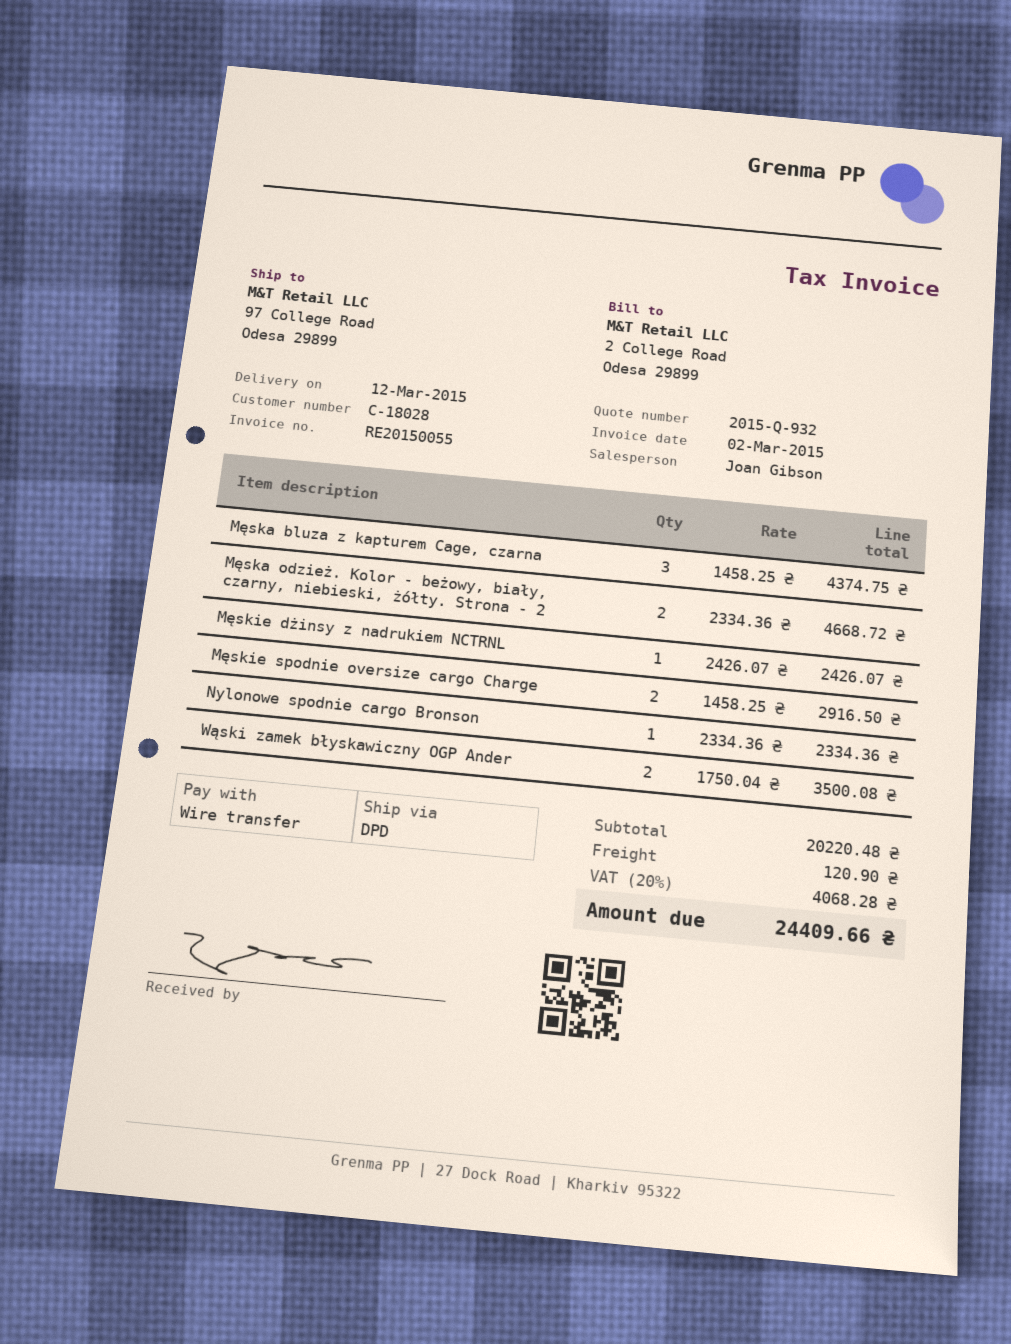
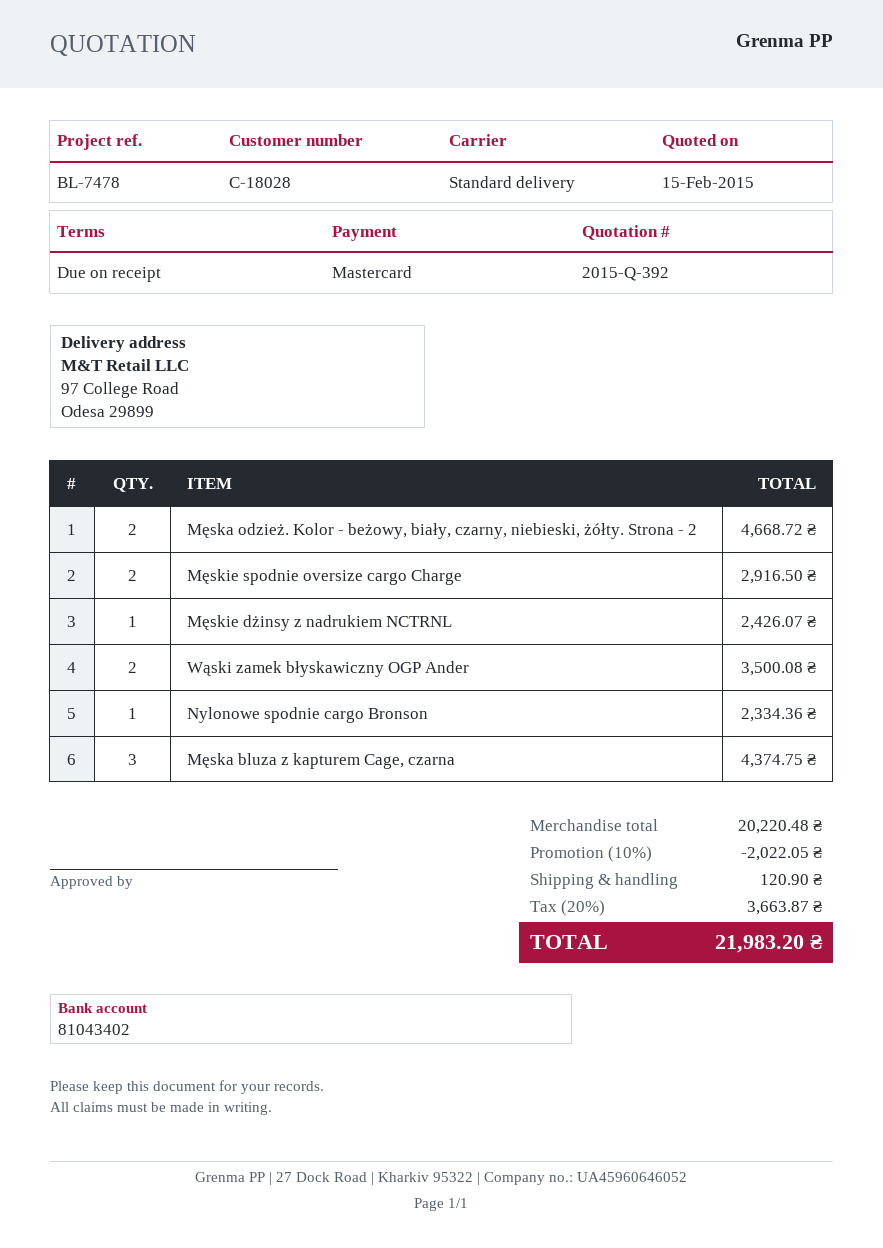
quote number: 2015-Q-932 -> 2015-Q-392
payment method: bank transfer -> Mastercard
shipping method: DPD -> standard
discount: none -> 10% = 2022.05
tax: 20% = 4068.28 -> 20% = 3663.87
total: 24409.66 -> 21983.20

